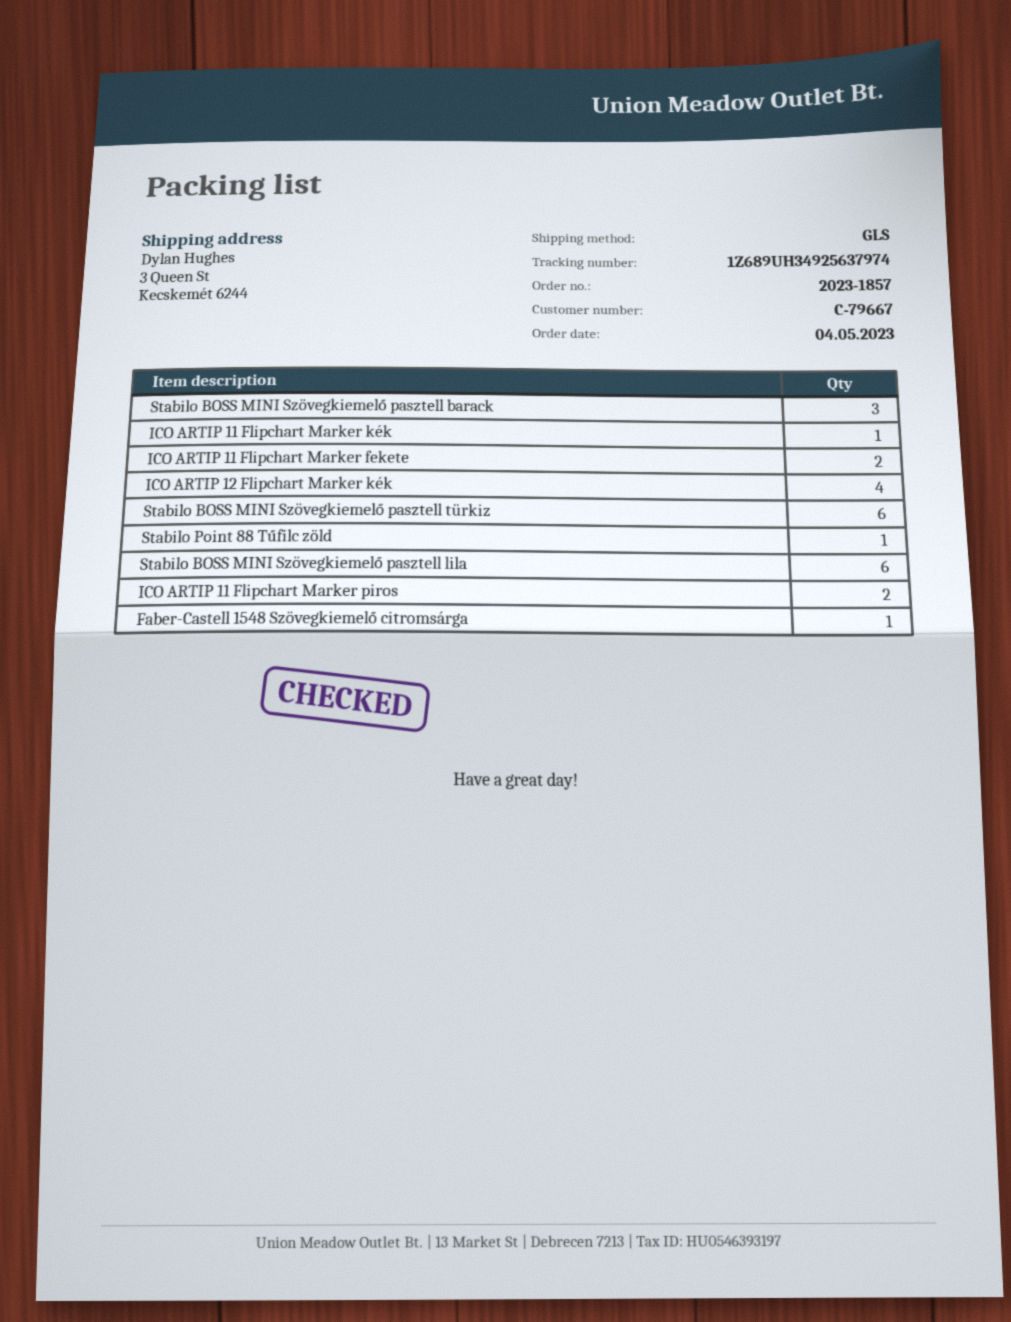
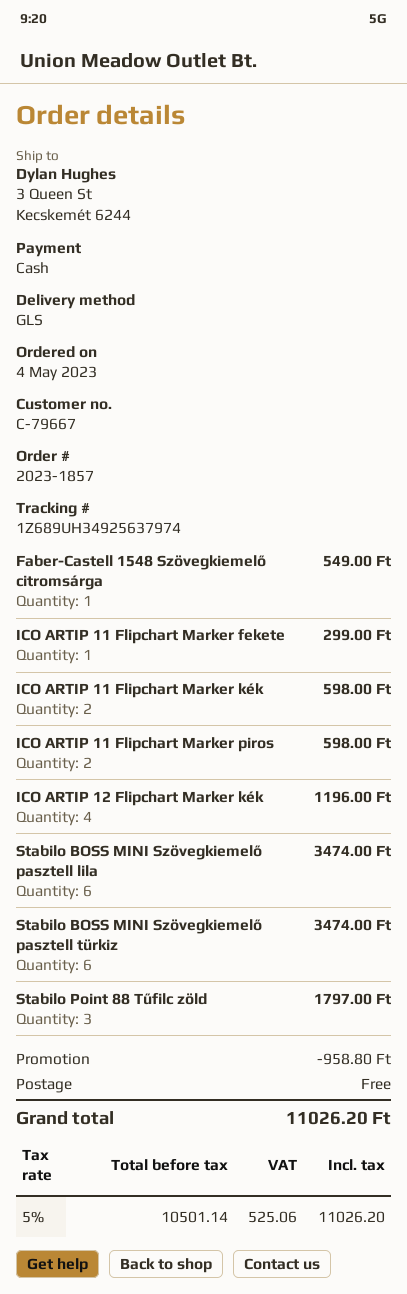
Stabilo BOSS MINI Szövegkiemelő pasztell barack: 3 -> none
ICO ARTIP 11 Flipchart Marker kék: 1 -> 2
ICO ARTIP 11 Flipchart Marker fekete: 2 -> 1
Stabilo Point 88 Tűfilc zöld: 1 -> 3

